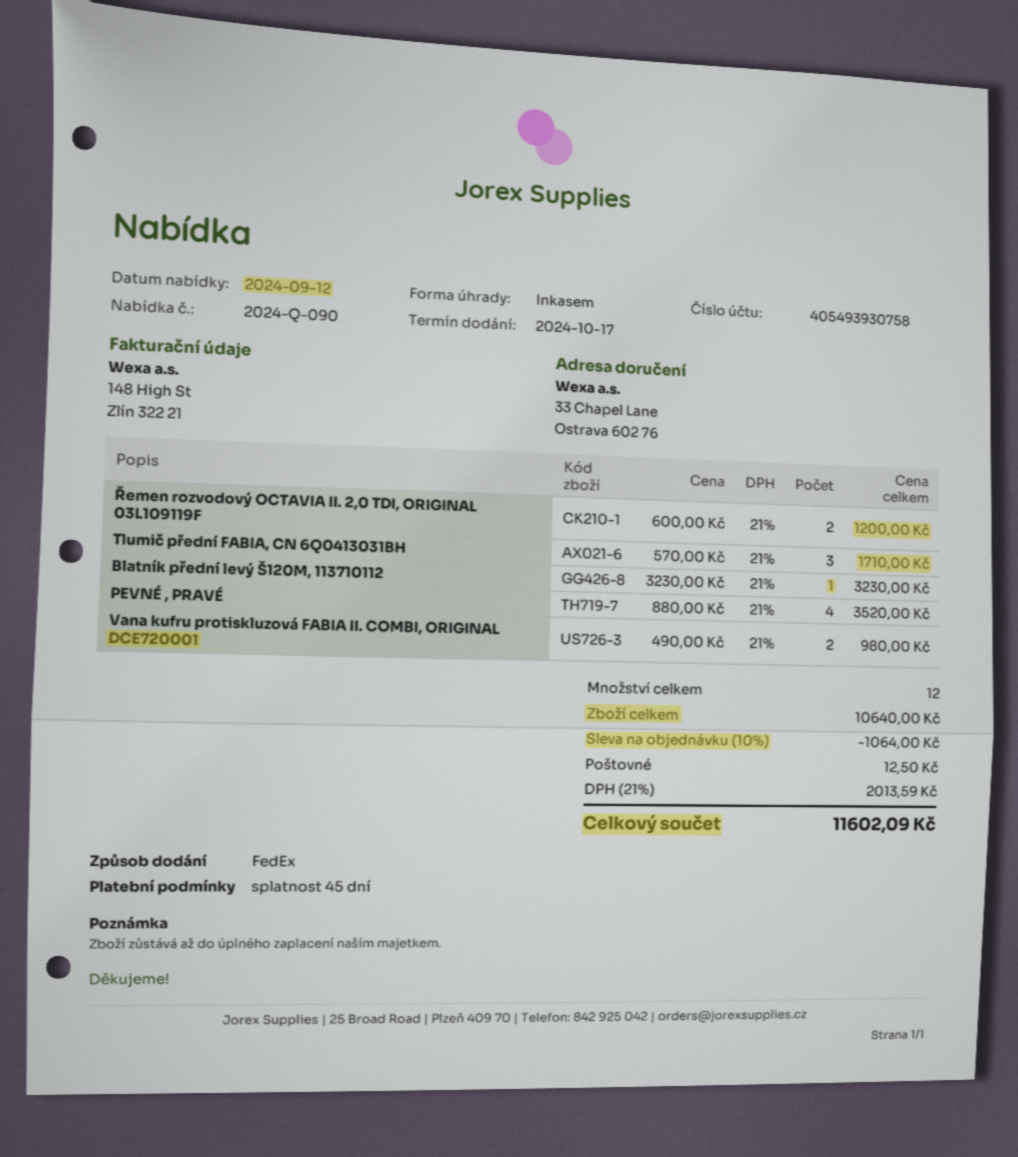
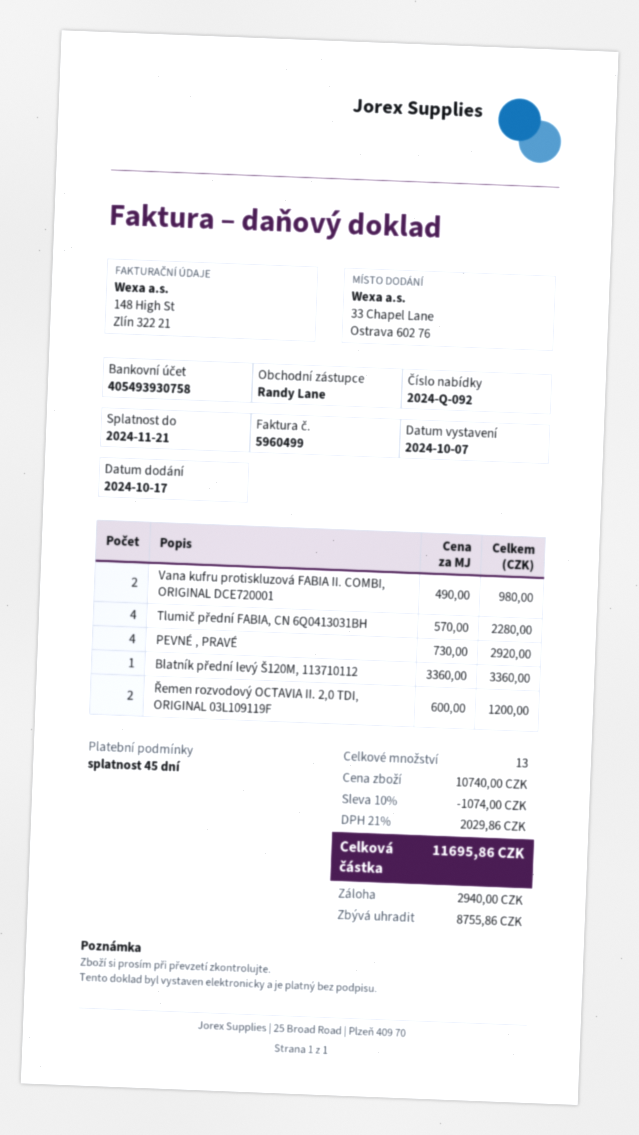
quote number: 2024-Q-090 -> 2024-Q-092
Tlumič přední FABIA, CN 6Q0413031BH: 3 x 570.00 = 1710.00 -> 4 x 570.00 = 2280.00
Blatník přední levý Š120M, 113710112: 1 x 3230.00 = 3230.00 -> 1 x 3360.00 = 3360.00
PEVNÉ , PRAVÉ: 4 x 880.00 = 3520.00 -> 4 x 730.00 = 2920.00
total quantity: 12 -> 13
subtotal: 10640.00 -> 10740.00
discount: 10% = 1064.00 -> 10% = 1074.00
shipping: 12.50 -> none
tax: 21% = 2013.59 -> 21% = 2029.86
total: 11602.09 -> 11695.86

